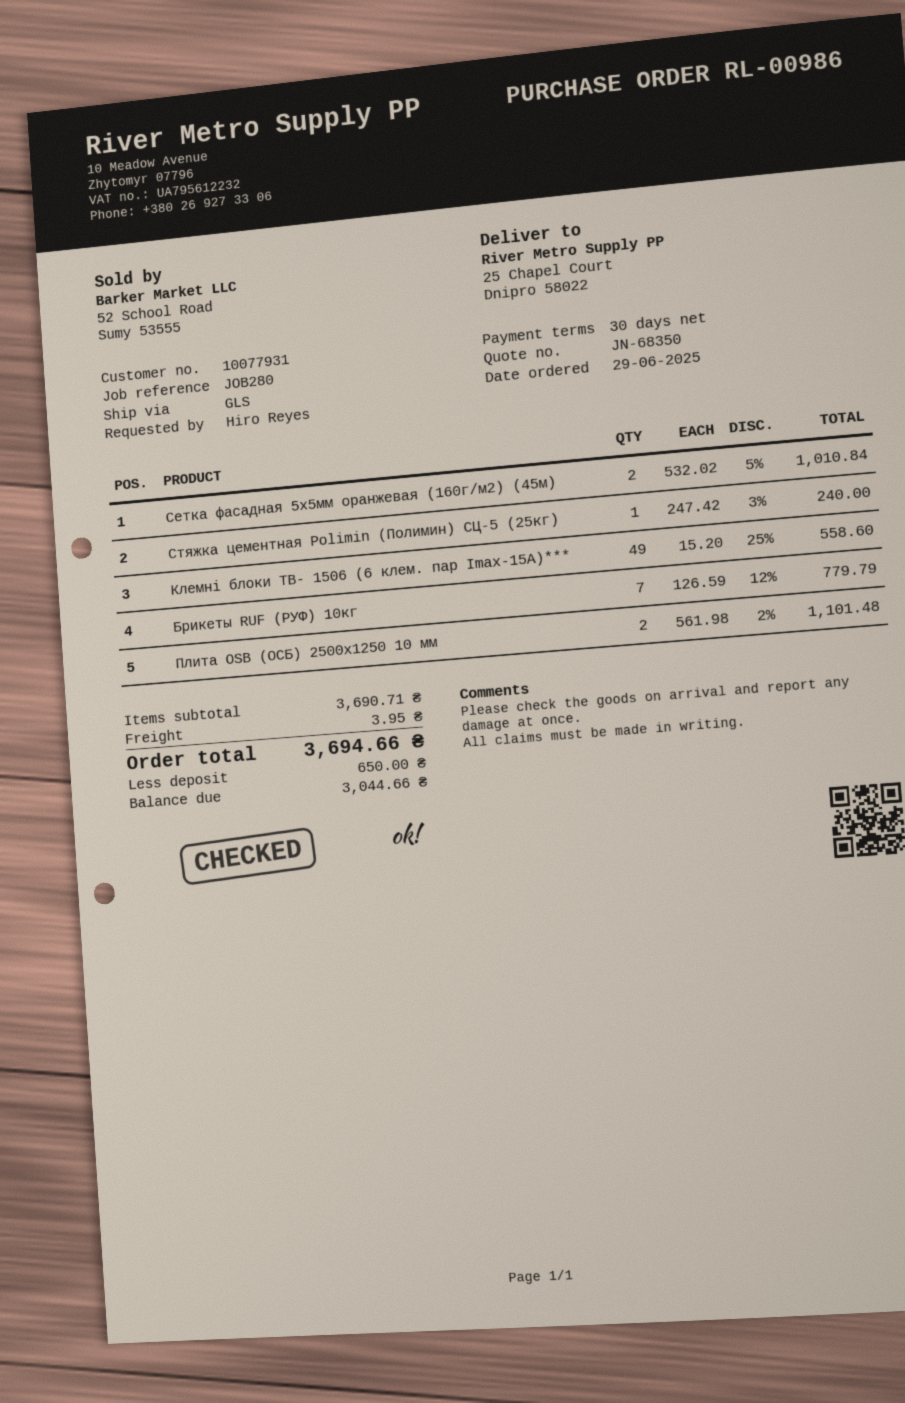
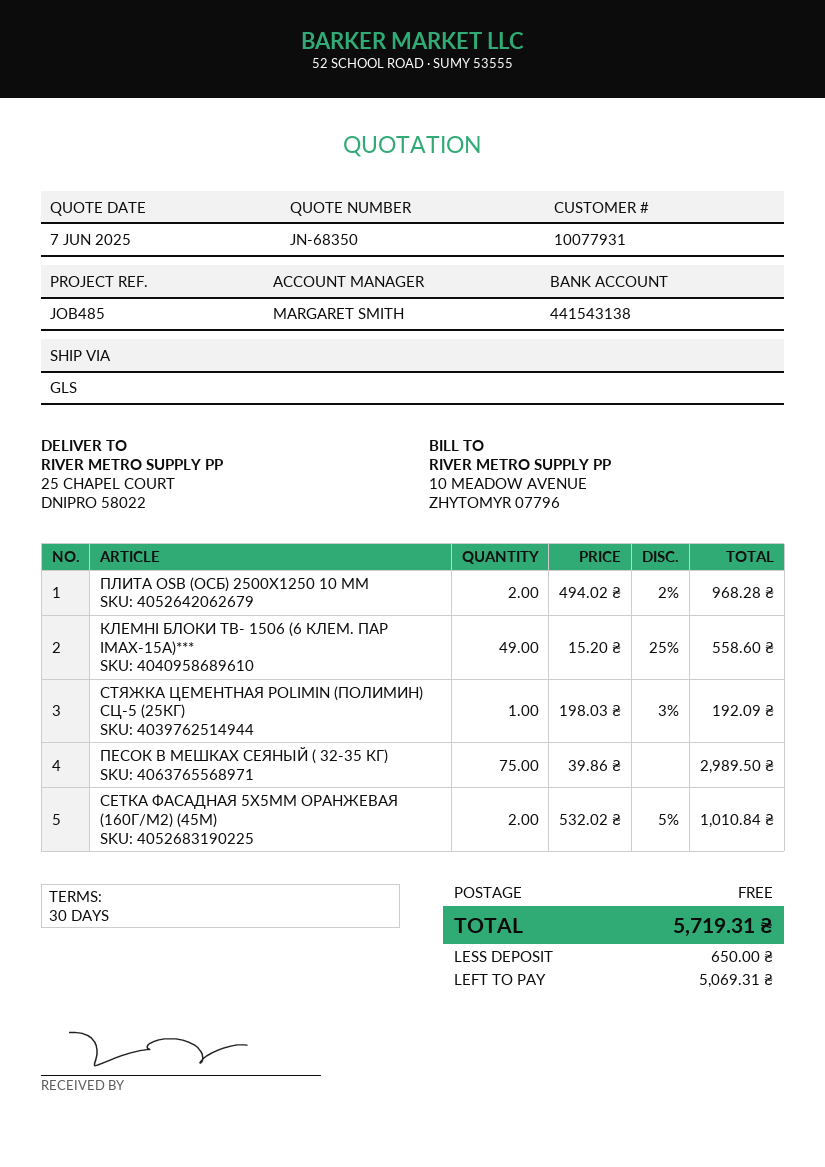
reference: JOB280 -> JOB485
Стяжка цементная Polimin (Полимин) СЦ-5 (25кг): 1 x 247.42 - 3% = 240.00 -> 1 x 198.03 - 3% = 192.09
Брикеты RUF (РУФ) 10кг: 7 x 126.59 - 12% = 779.79 -> none
Плита OSB (ОСБ) 2500х1250 10 мм: 2 x 561.98 - 2% = 1101.48 -> 2 x 494.02 - 2% = 968.28
ПЕСОК В МЕШКАХ СЕЯНЫЙ ( 32-35 КГ): none -> 75 x 39.86 = 2989.50
shipping: 3.95 -> 0.00
total: 3694.66 -> 5719.31
balance: 3044.66 -> 5069.31

